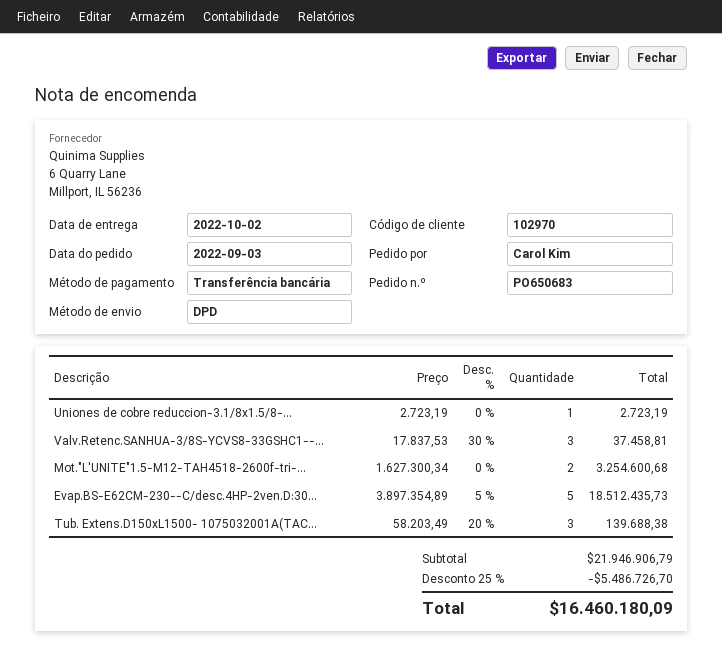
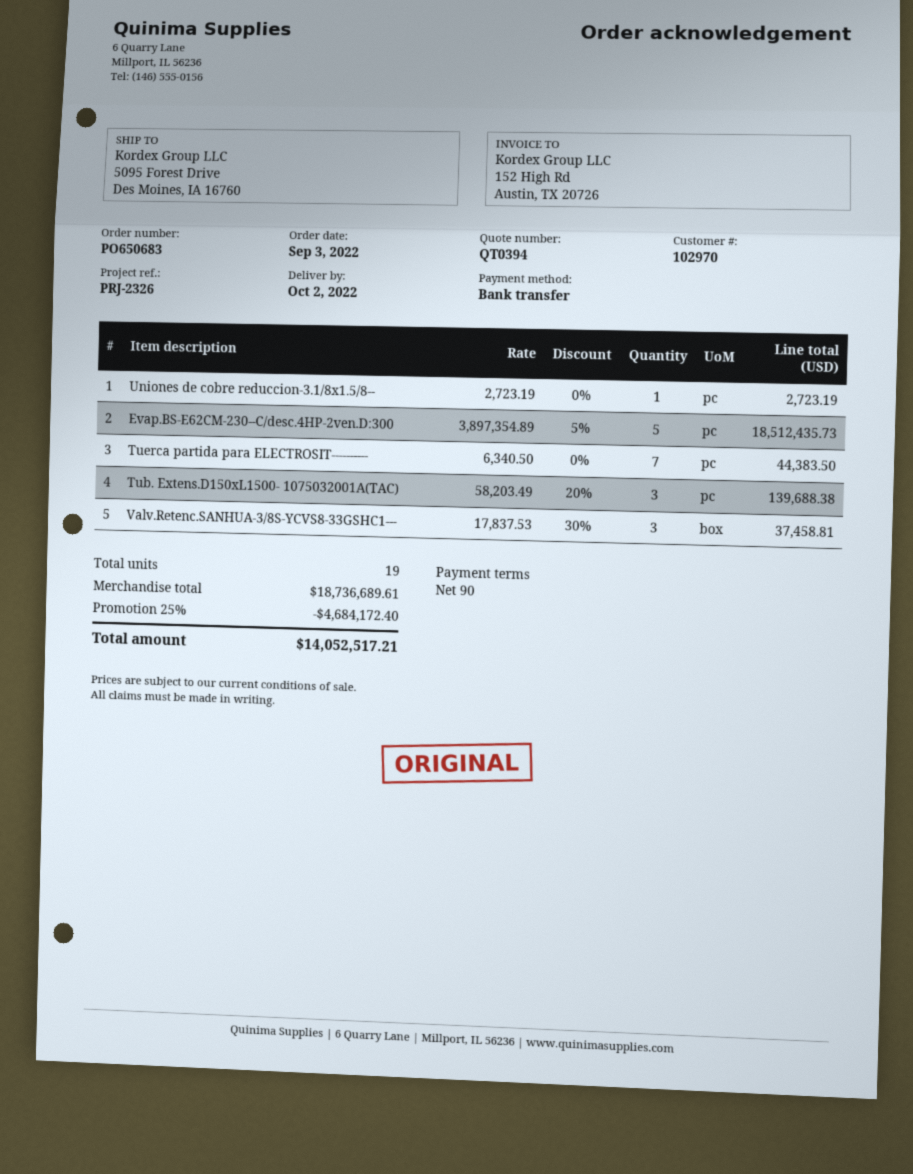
Mot."L'UNITE"1.5-M12-TAH4518-2600f-tri-...: 2 x 1627300.34 = 3254600.68 -> none
Tuerca partida para ELECTROSIT----------: none -> 7 x 6340.50 = 44383.50
subtotal: 21946906.79 -> 18736689.61
discount: 25% = 5486726.70 -> 25% = 4684172.40
total: 16460180.09 -> 14052517.21

